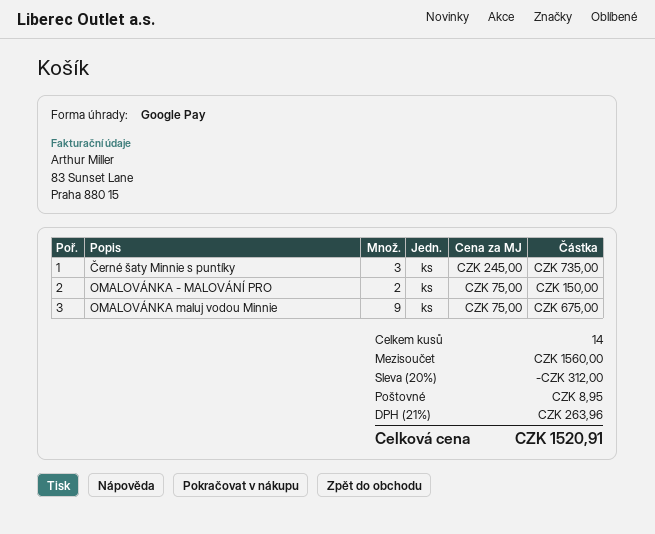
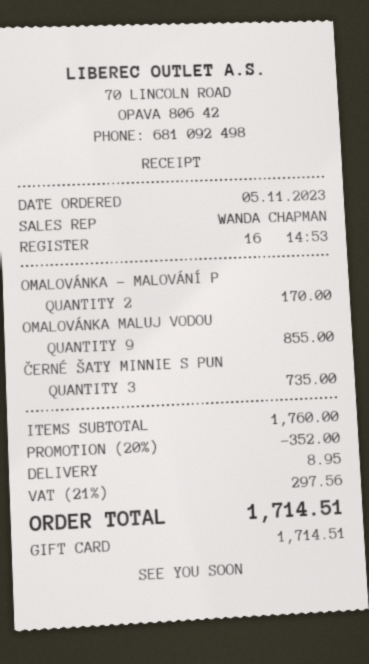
payment method: Google Pay -> gift card
OMALOVÁNKA - MALOVÁNÍ PRO: 2 for 150.00 -> 2 for 170.00
OMALOVÁNKA maluj vodou Minnie: 9 for 675.00 -> 9 for 855.00
subtotal: 1560.00 -> 1760.00
discount: 20% = 312.00 -> 20% = 352.00
tax: 21% = 263.96 -> 21% = 297.56
total: 1520.91 -> 1714.51

